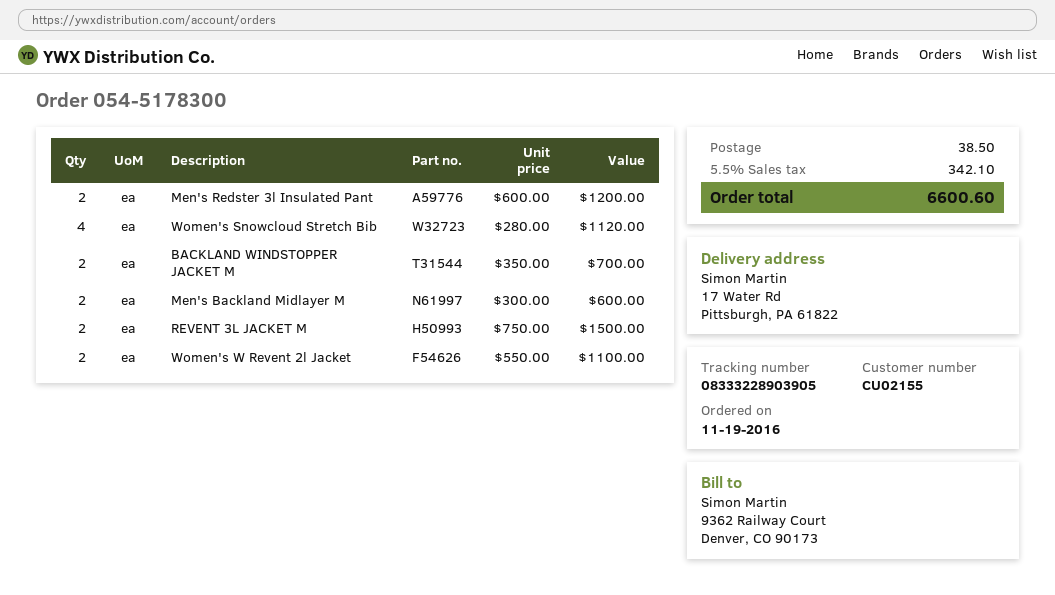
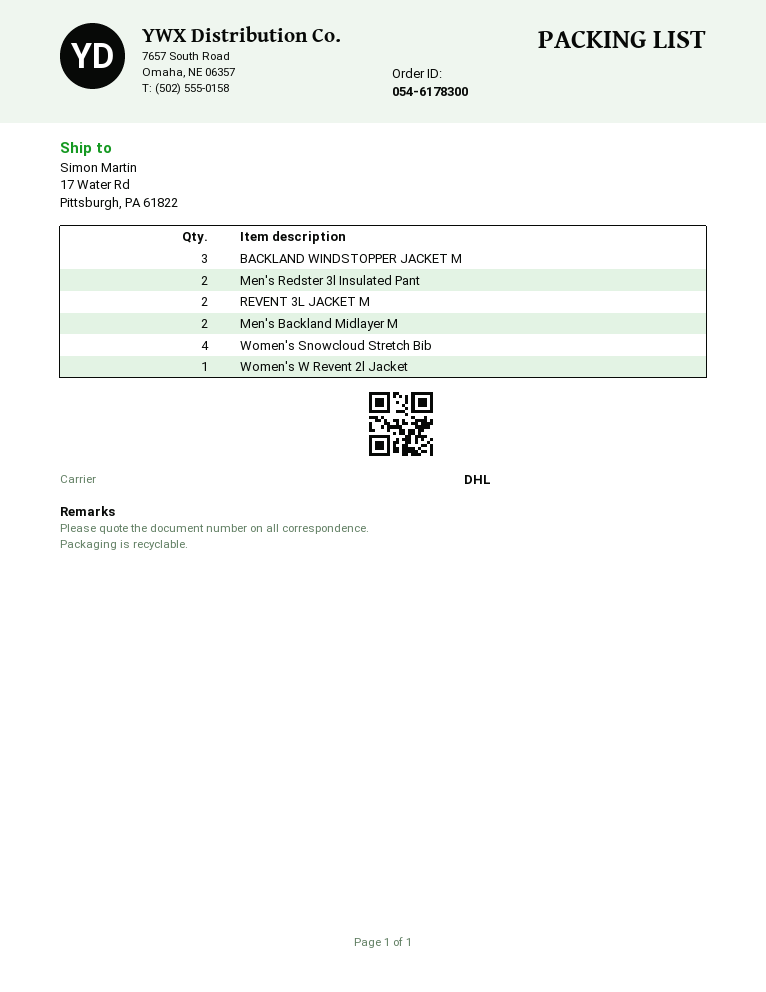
order number: 054-5178300 -> 054-6178300
BACKLAND WINDSTOPPER JACKET M: 2 -> 3
Women's W Revent 2l Jacket: 2 -> 1

